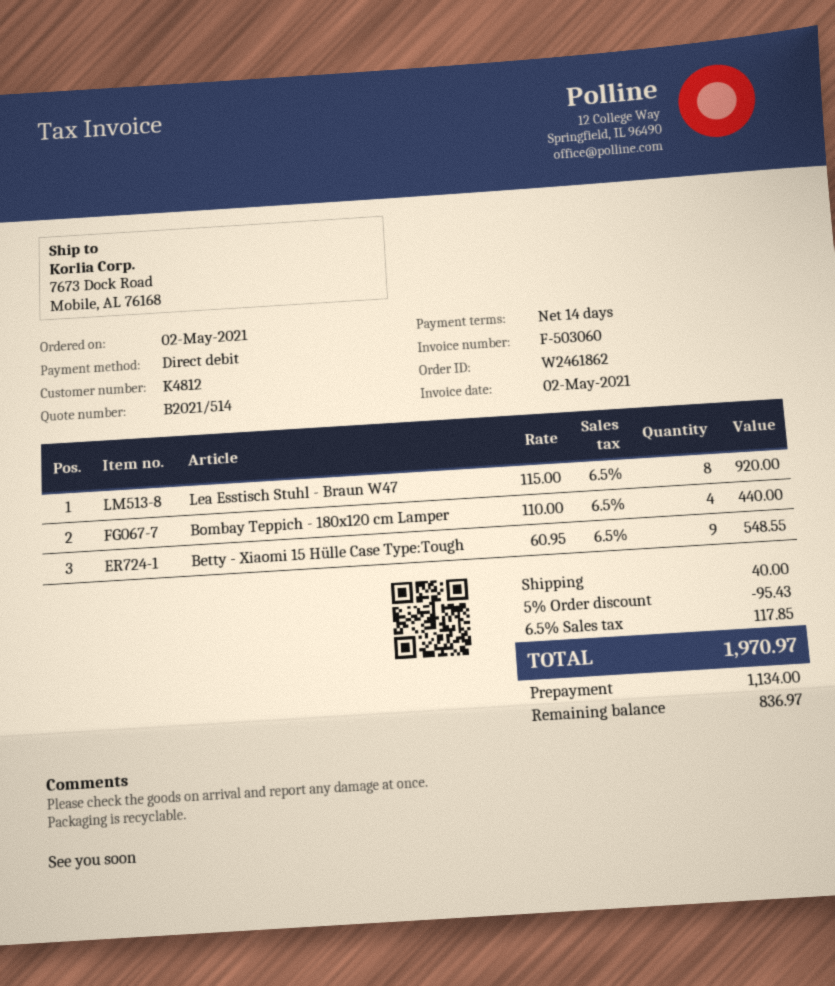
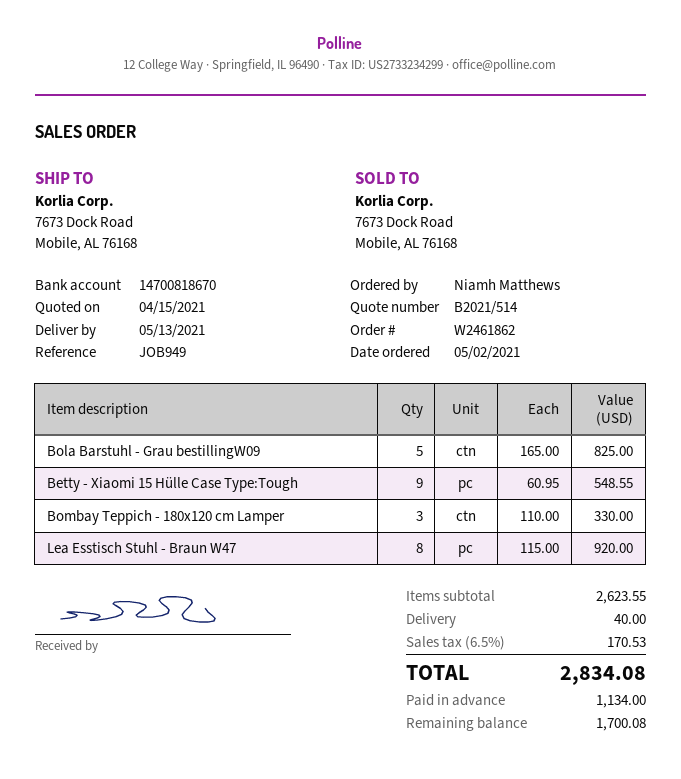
Bombay Teppich - 180x120 cm Lamper: 4 x 110.00 = 440.00 -> 3 x 110.00 = 330.00
Bola Barstuhl - Grau bestillingW09: none -> 5 x 165.00 = 825.00
discount: 5% = 95.43 -> none
tax: 6.5% = 117.85 -> 6.5% = 170.53
total: 1970.97 -> 2834.08
balance: 836.97 -> 1700.08

